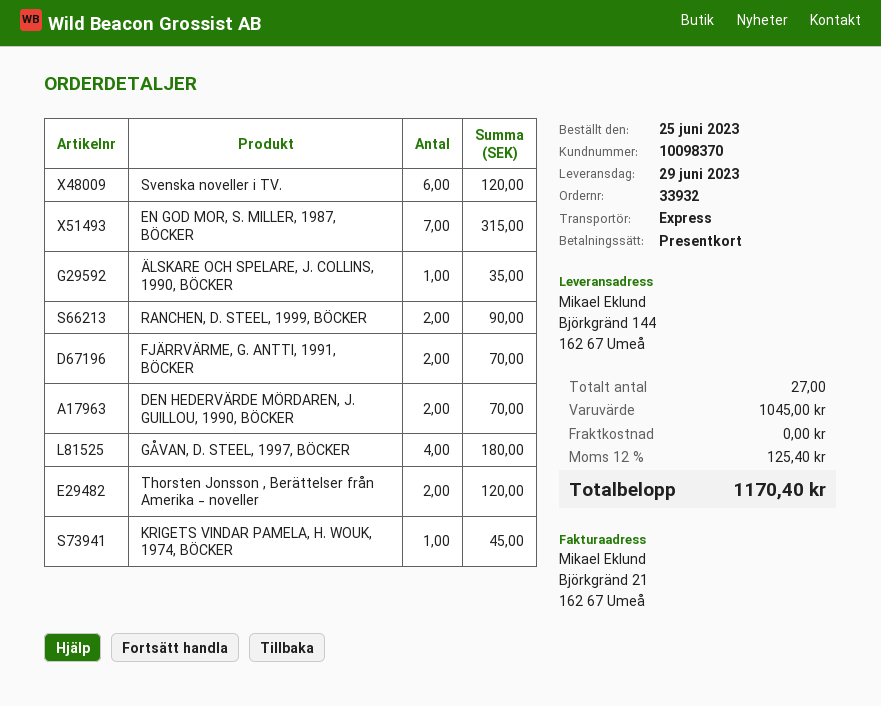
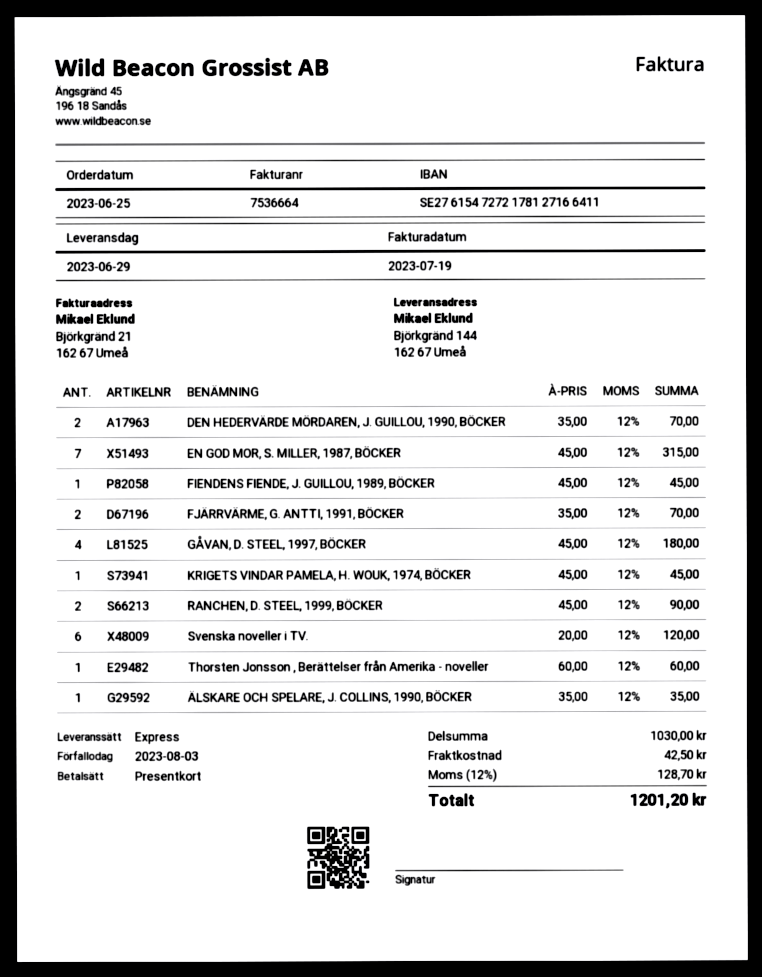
Thorsten Jonsson , Berättelser från Amerika - noveller: 2 for 120.00 -> 1 for 60.00
FIENDENS FIENDE, J. GUILLOU, 1989, BÖCKER: none -> 1 for 45.00
subtotal: 1045.00 -> 1030.00
shipping: 0.00 -> 42.50
tax: 12% = 125.40 -> 12% = 128.70
total: 1170.40 -> 1201.20

